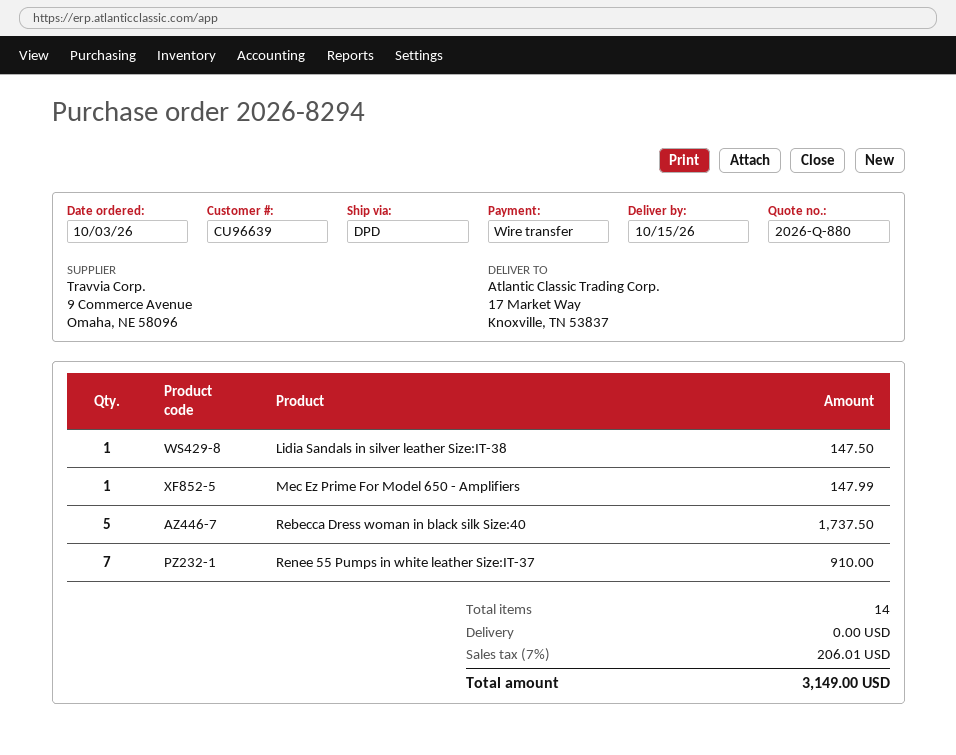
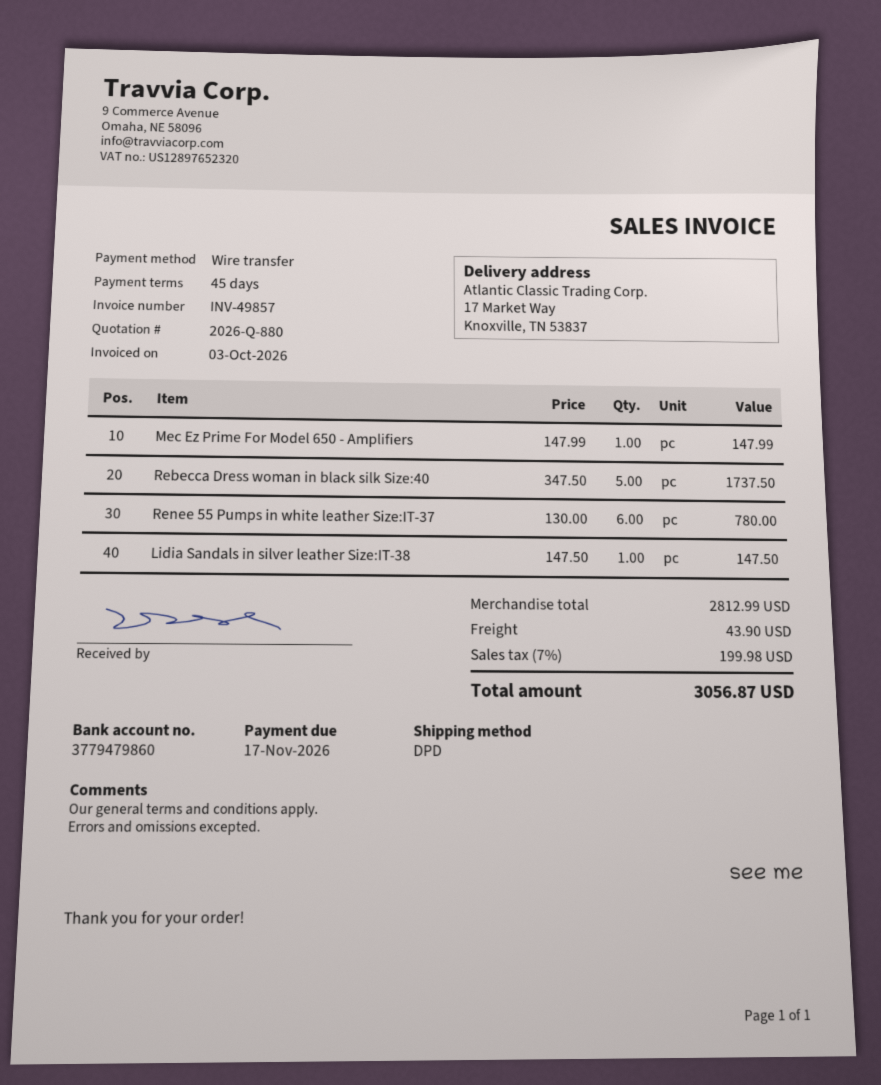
Renee 55 Pumps in white leather Size:IT-37: 7 for 910.00 -> 6 for 780.00
shipping: 0.00 -> 43.90
tax: 7% = 206.01 -> 7% = 199.98
total: 3149.00 -> 3056.87

